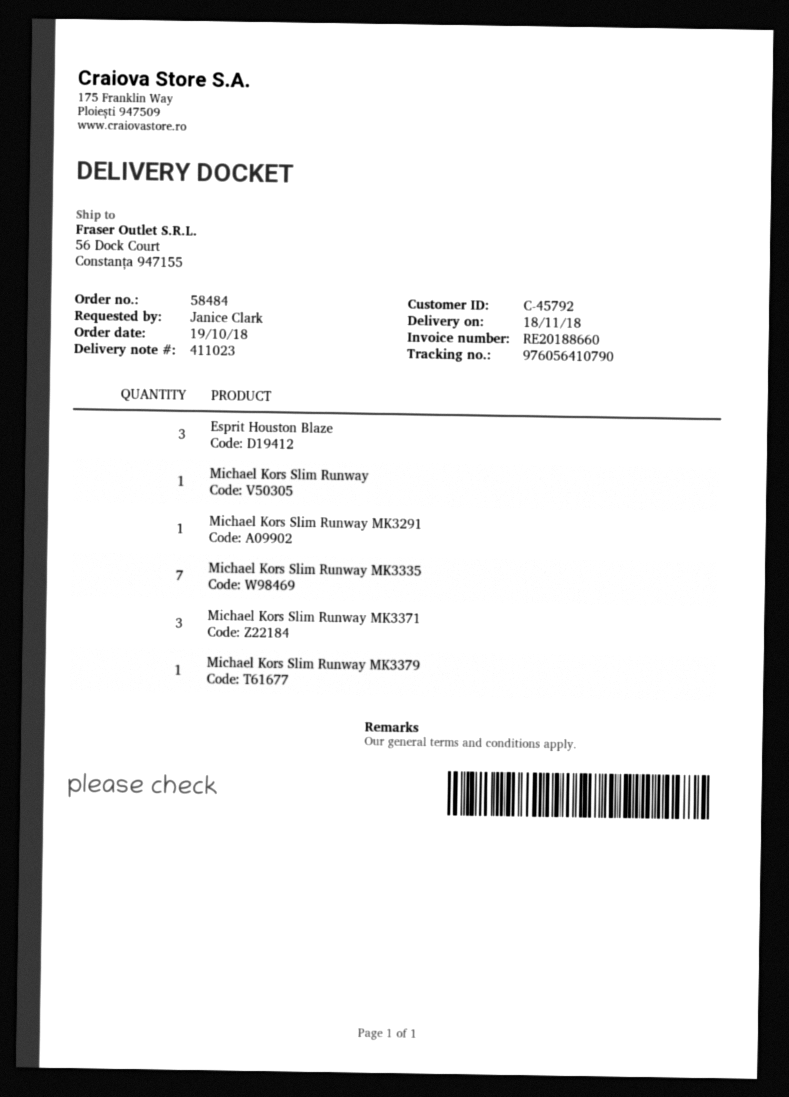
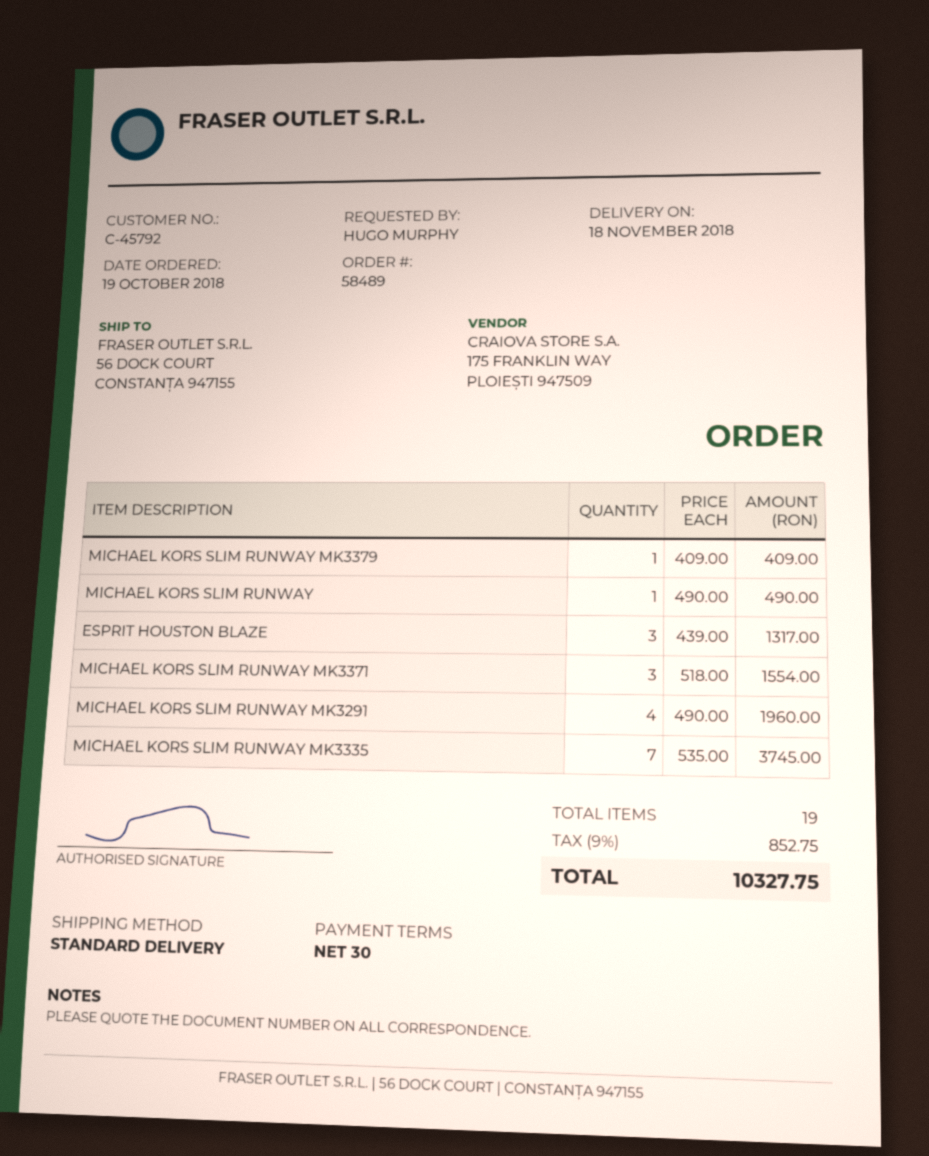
order number: 58484 -> 58489
ordered by: Janice Clark -> HUGO MURPHY
Michael Kors Slim Runway MK3291: 1 -> 4

